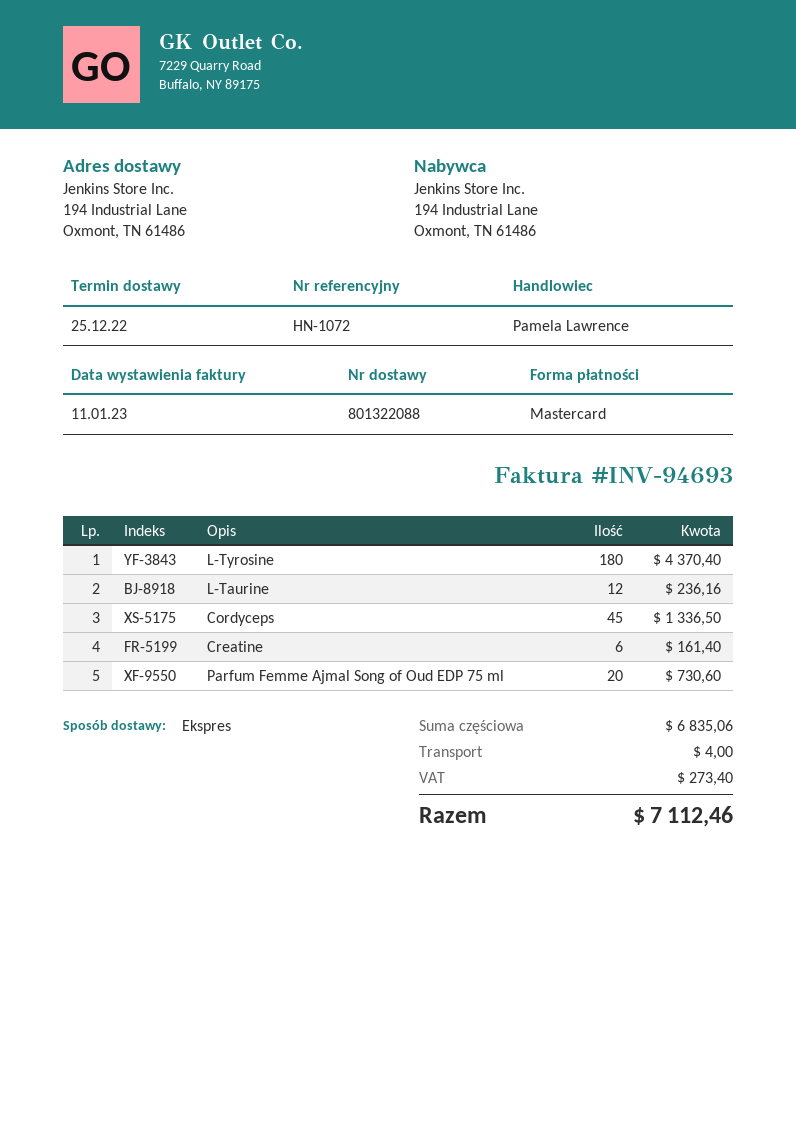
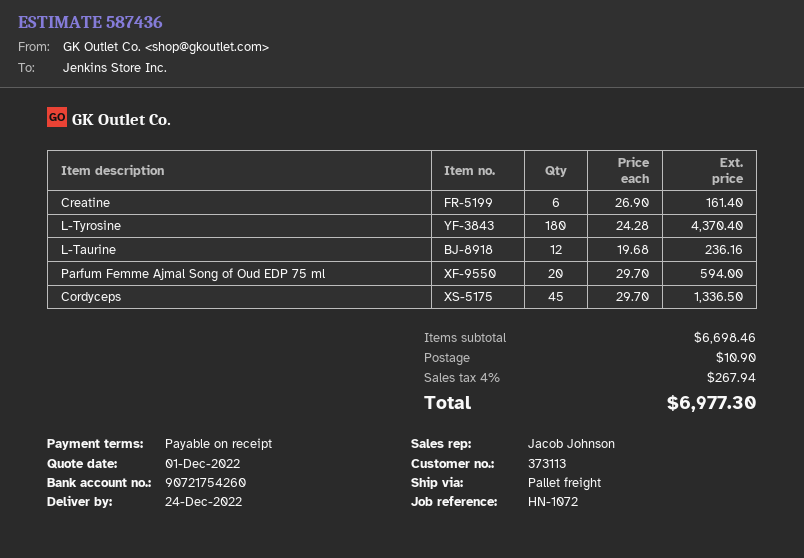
delivery date: 2022-12-25 -> 2022-12-24
sales rep: Pamela Lawrence -> Jacob Johnson
shipping method: express -> pallet freight
Parfum Femme Ajmal Song of Oud EDP 75 ml: 20 for 730.60 -> 20 for 594.00
subtotal: 6835.06 -> 6698.46
shipping: 4.00 -> 10.90
tax: 273.40 -> 267.94
total: 7112.46 -> 6977.30

